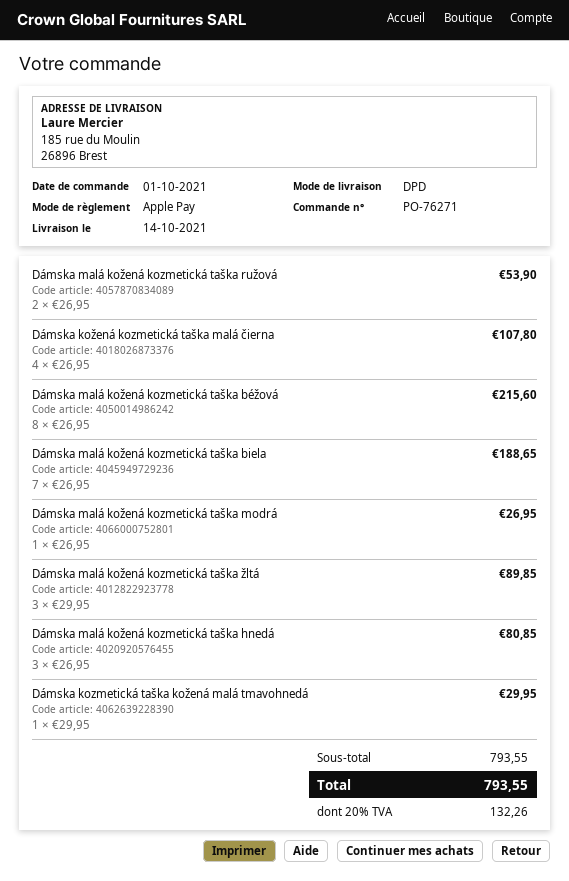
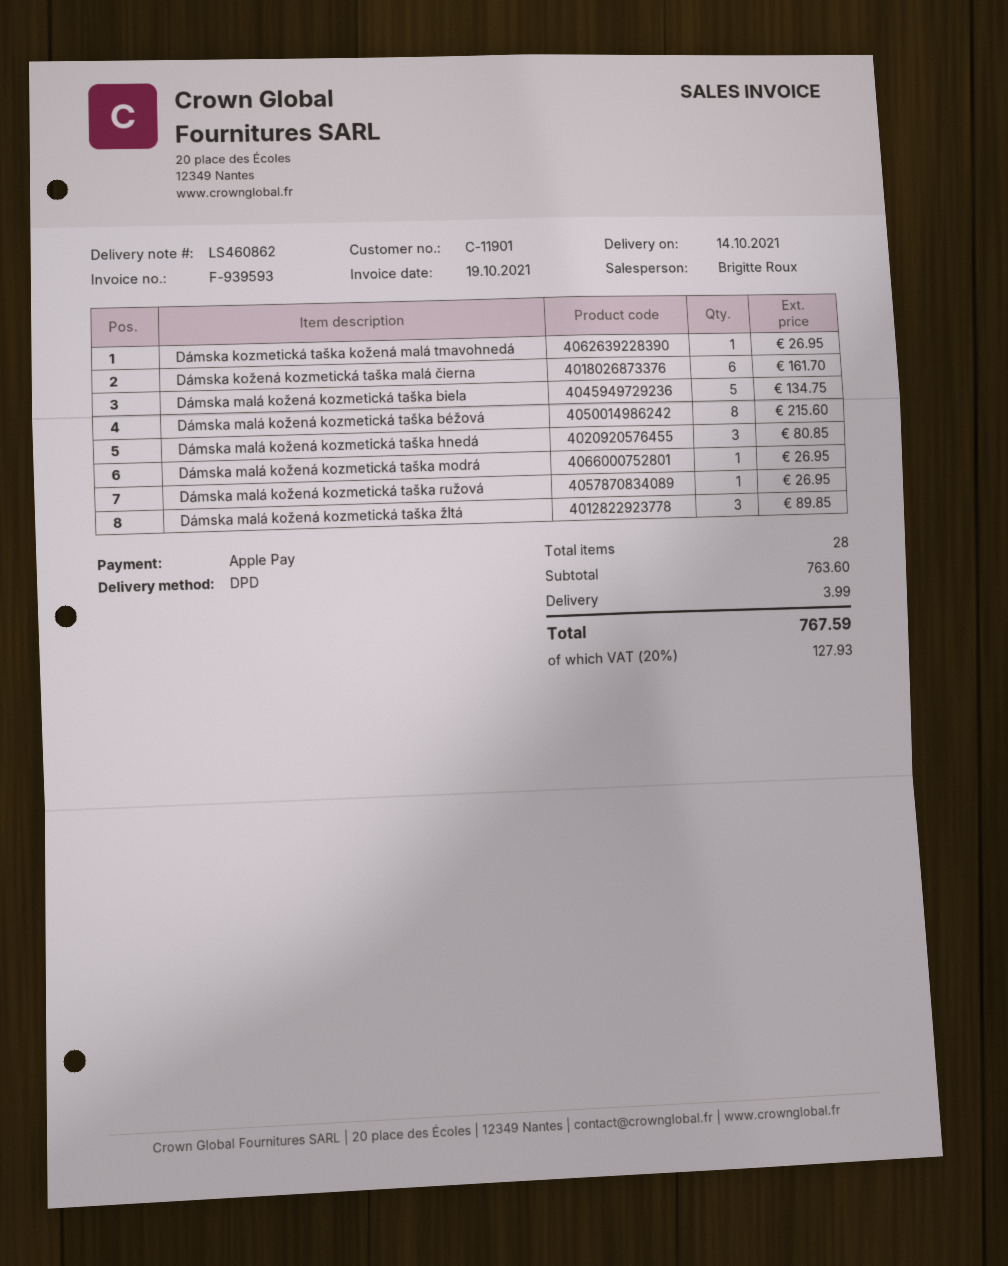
Dámska malá kožená kozmetická taška ružová: 2 for 53.90 -> 1 for 26.95
Dámska kožená kozmetická taška malá čierna: 4 for 107.80 -> 6 for 161.70
Dámska malá kožená kozmetická taška biela: 7 for 188.65 -> 5 for 134.75
Dámska kozmetická taška kožená malá tmavohnedá: 1 for 29.95 -> 1 for 26.95
subtotal: 793.55 -> 763.60
shipping: none -> 3.99
tax: 20% = 132.26 -> 20% = 127.93
total: 793.55 -> 767.59

